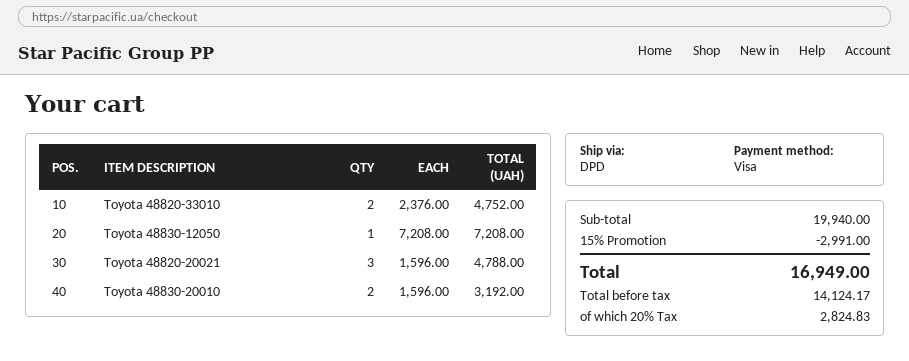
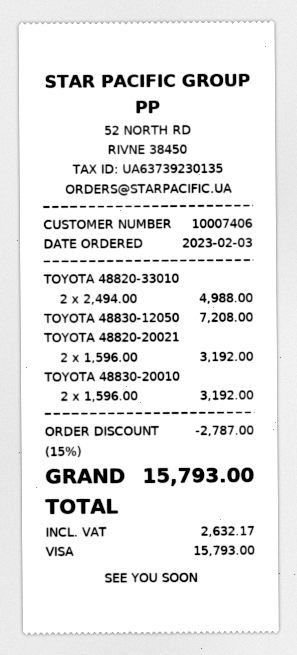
Toyota 48820-33010: 2 x 2376.00 = 4752.00 -> 2 x 2494.00 = 4988.00
Toyota 48820-20021: 3 x 1596.00 = 4788.00 -> 2 x 1596.00 = 3192.00
discount: 15% = 2991.00 -> 15% = 2787.00
tax: 2824.83 -> 2632.17
total: 16949.00 -> 15793.00

